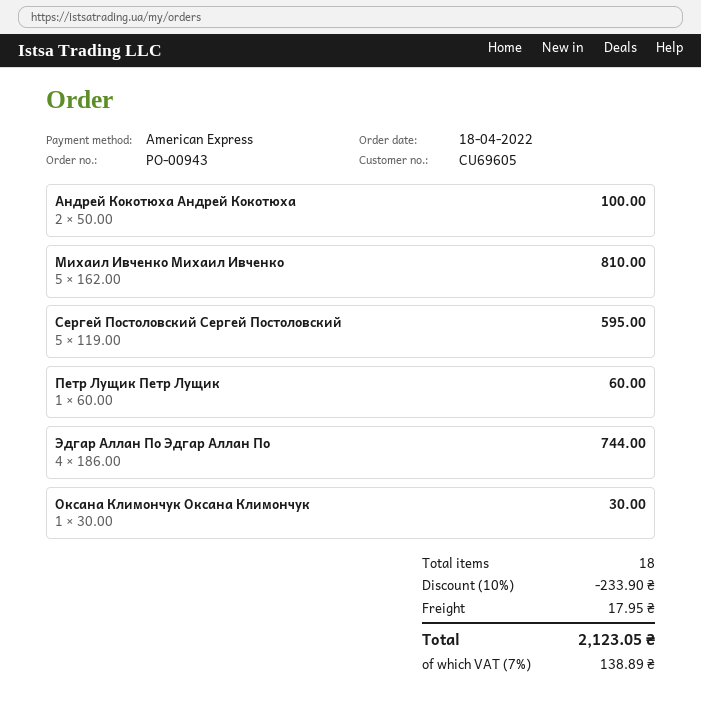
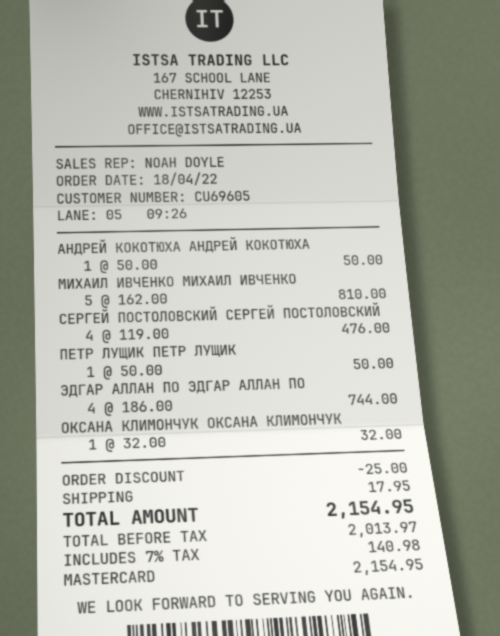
payment method: American Express -> Mastercard
Андрей Кокотюха Андрей Кокотюха: 2 x 50.00 = 100.00 -> 1 x 50.00 = 50.00
Сергей Постоловский Сергей Постоловский: 5 x 119.00 = 595.00 -> 4 x 119.00 = 476.00
Петр Лущик Петр Лущик: 1 x 60.00 = 60.00 -> 1 x 50.00 = 50.00
Оксана Климончук Оксана Климончук: 1 x 30.00 = 30.00 -> 1 x 32.00 = 32.00
discount: 233.90 -> 25.00
tax: 7% = 138.89 -> 7% = 140.98
total: 2123.05 -> 2154.95

